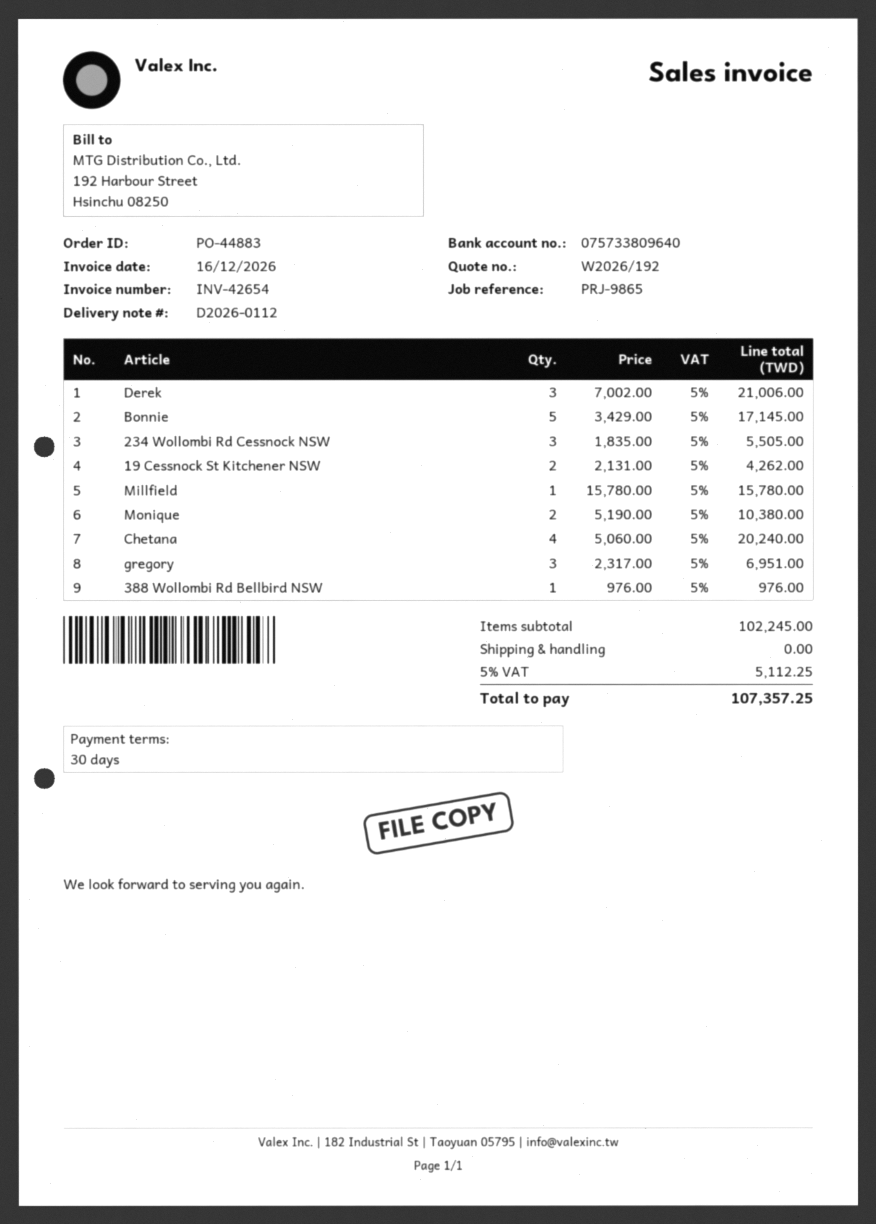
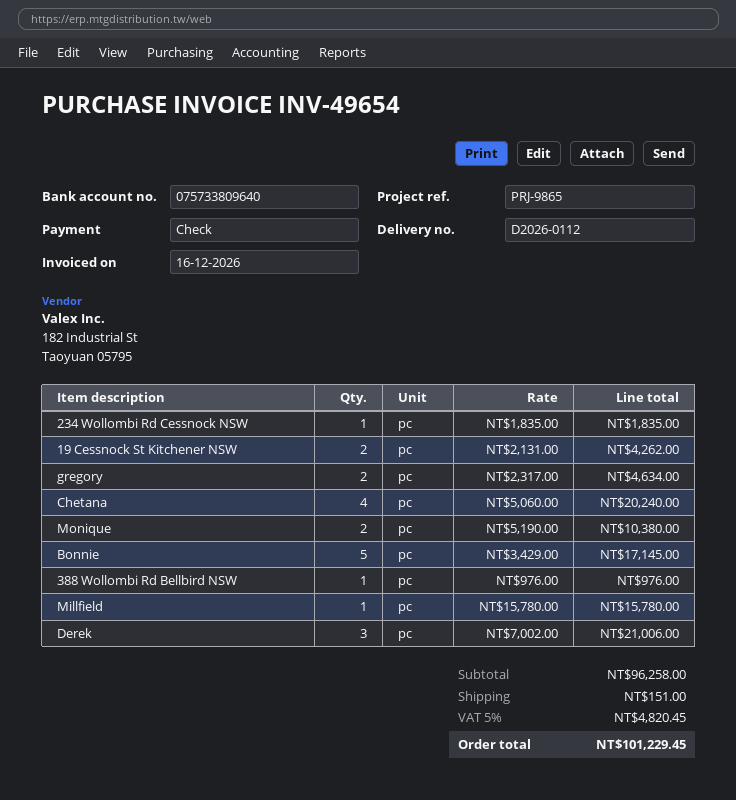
invoice number: INV-42654 -> INV-49654
234 Wollombi Rd Cessnock NSW: 3 x 1835.00 = 5505.00 -> 1 x 1835.00 = 1835.00
gregory: 3 x 2317.00 = 6951.00 -> 2 x 2317.00 = 4634.00
subtotal: 102245.00 -> 96258.00
shipping: 0.00 -> 151.00
tax: 5% = 5112.25 -> 5% = 4820.45
total: 107357.25 -> 101229.45

